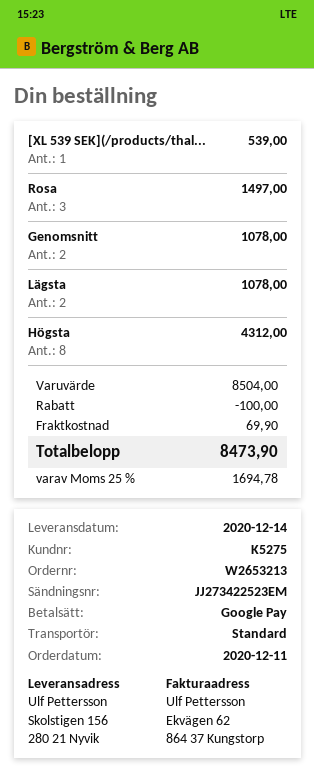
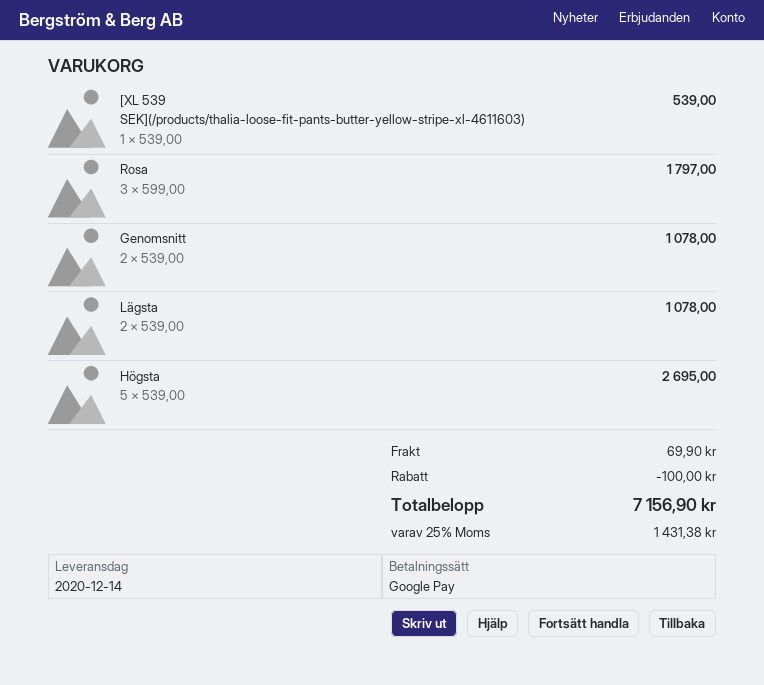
Rosa: 3 for 1497.00 -> 3 for 1797.00
Högsta: 8 for 4312.00 -> 5 for 2695.00
tax: 25% = 1694.78 -> 25% = 1431.38
total: 8473.90 -> 7156.90

